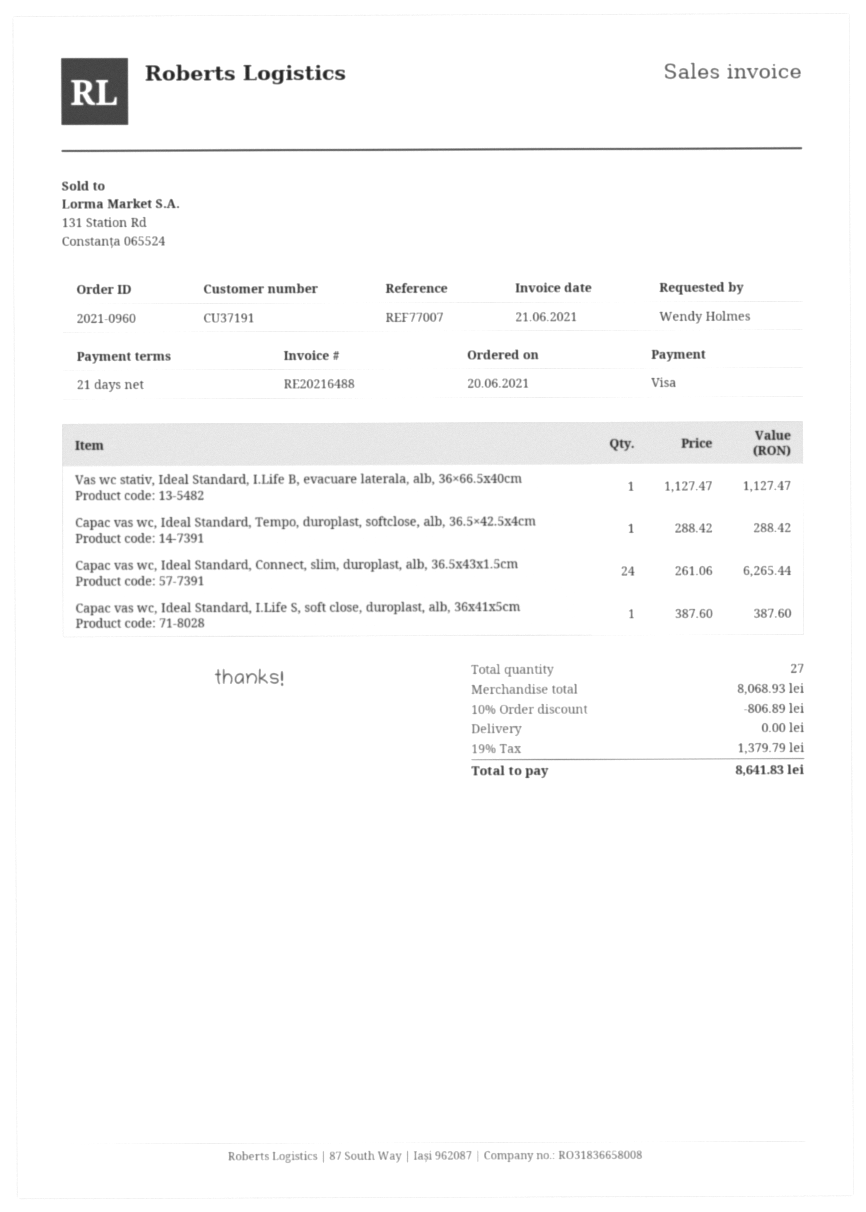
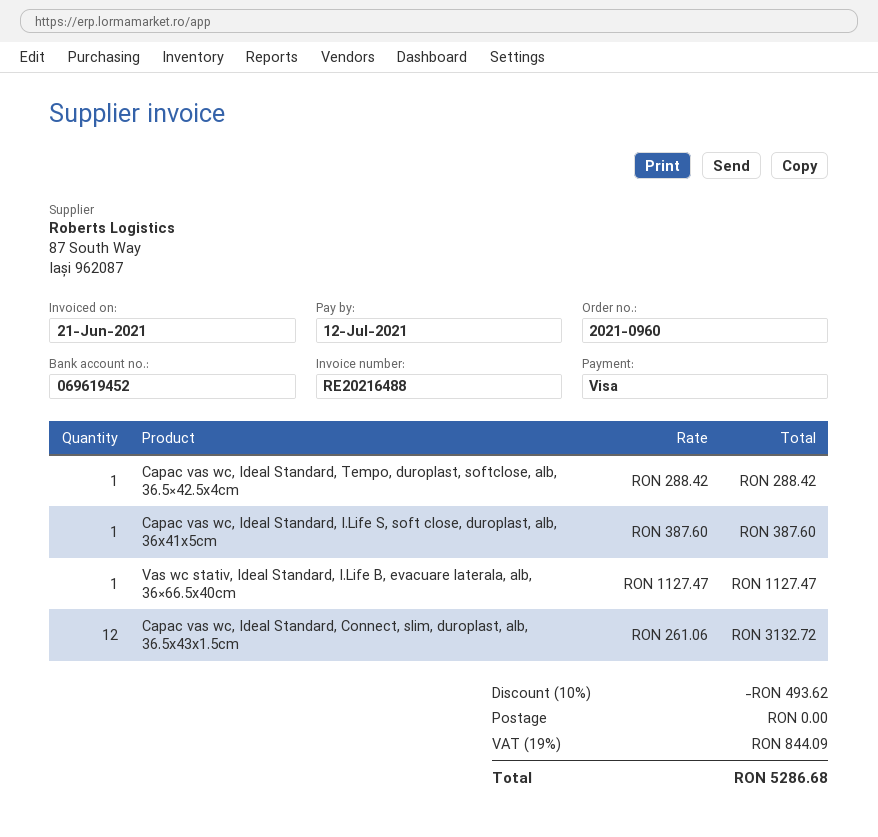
Capac vas wc, Ideal Standard, Connect, slim, duroplast, alb, 36.5x43x1.5cm: 24 x 261.06 = 6265.44 -> 12 x 261.06 = 3132.72
discount: 10% = 806.89 -> 10% = 493.62
tax: 19% = 1379.79 -> 19% = 844.09
total: 8641.83 -> 5286.68

